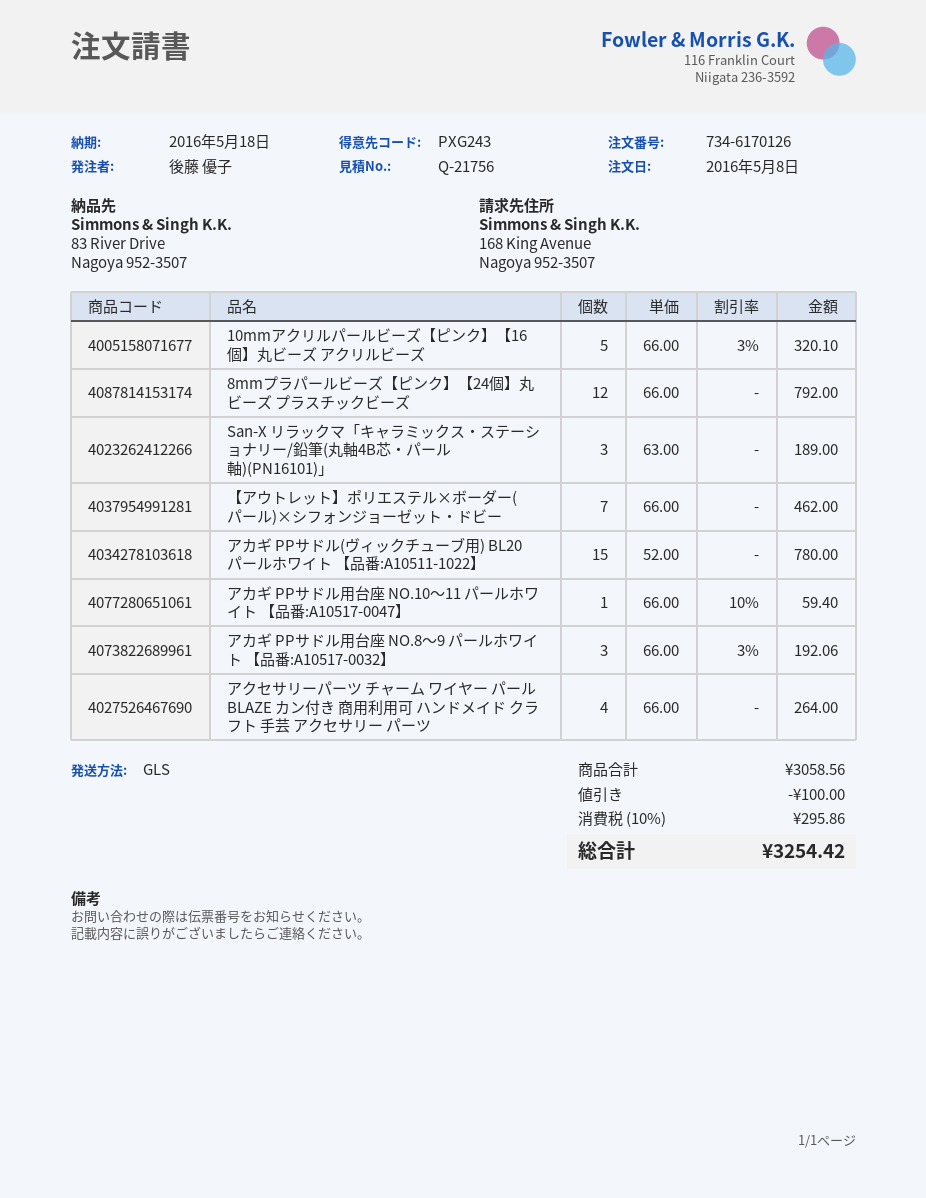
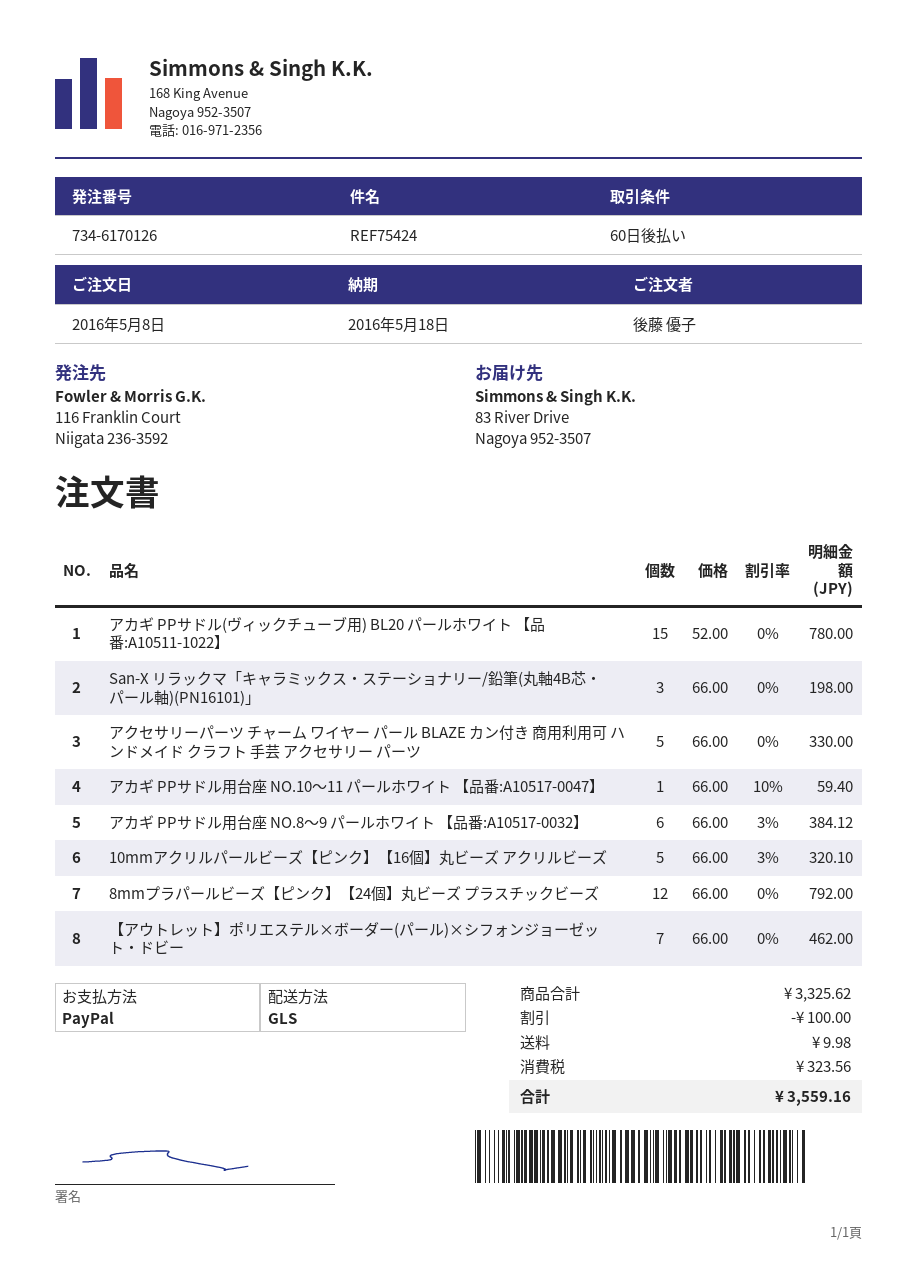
San-X リラックマ「キャラミックス・ステーショナリー/鉛筆(丸軸4B芯・パール軸)(PN16101)」: 3 x 63.00 = 189.00 -> 3 x 66.00 = 198.00
アカギ PPサドル用台座 NO.8〜9 パールホワイト 【品番:A10517-0032】: 3 x 66.00 - 3% = 192.06 -> 6 x 66.00 - 3% = 384.12
アクセサリーパーツ チャーム ワイヤー パール BLAZE カン付き 商用利用可 ハンドメイド クラフト 手芸 アクセサリー パーツ: 4 x 66.00 = 264.00 -> 5 x 66.00 = 330.00
subtotal: 3058.56 -> 3325.62
shipping: none -> 9.98
tax: 295.86 -> 323.56
total: 3254.42 -> 3559.16

